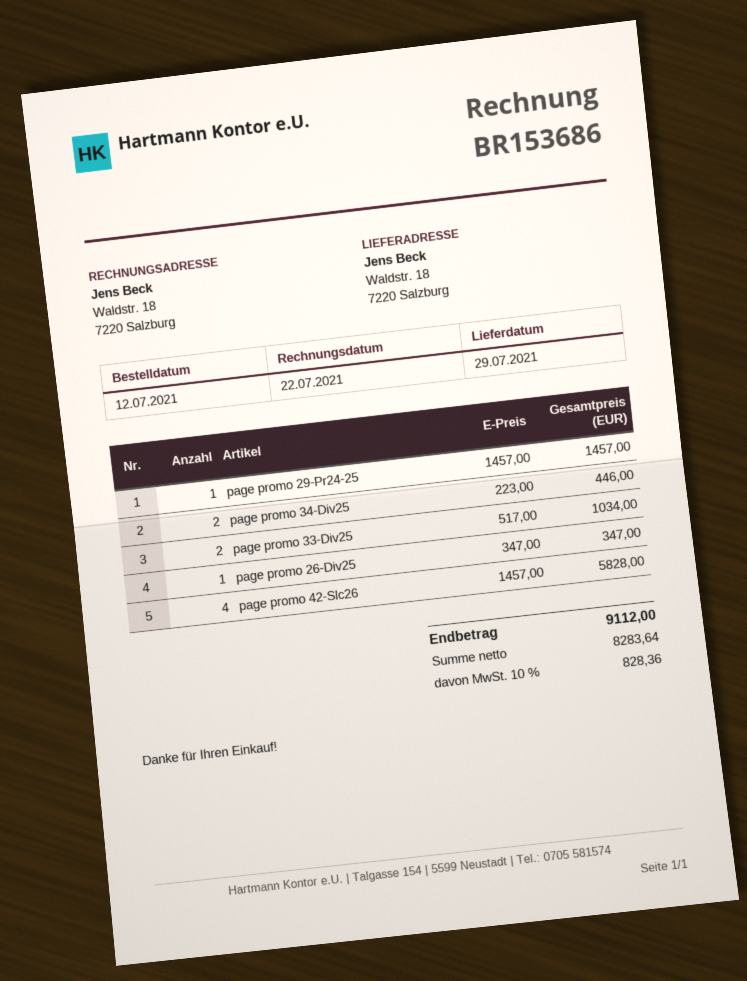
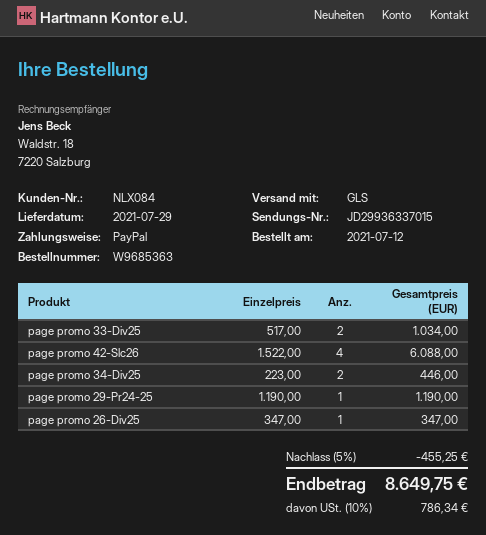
page promo 29-Pr24-25: 1 x 1457.00 = 1457.00 -> 1 x 1190.00 = 1190.00
page promo 42-Slc26: 4 x 1457.00 = 5828.00 -> 4 x 1522.00 = 6088.00
discount: none -> 5% = 455.25
tax: 10% = 828.36 -> 10% = 786.34
total: 9112.00 -> 8649.75

